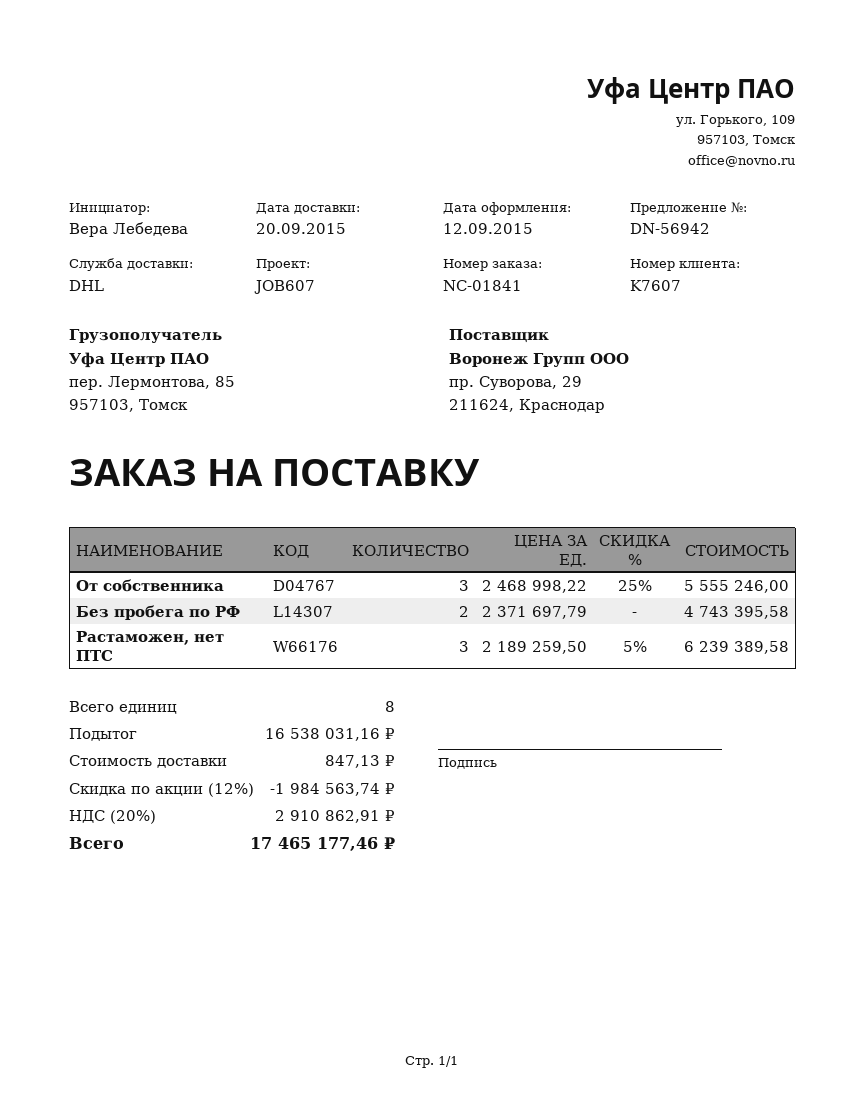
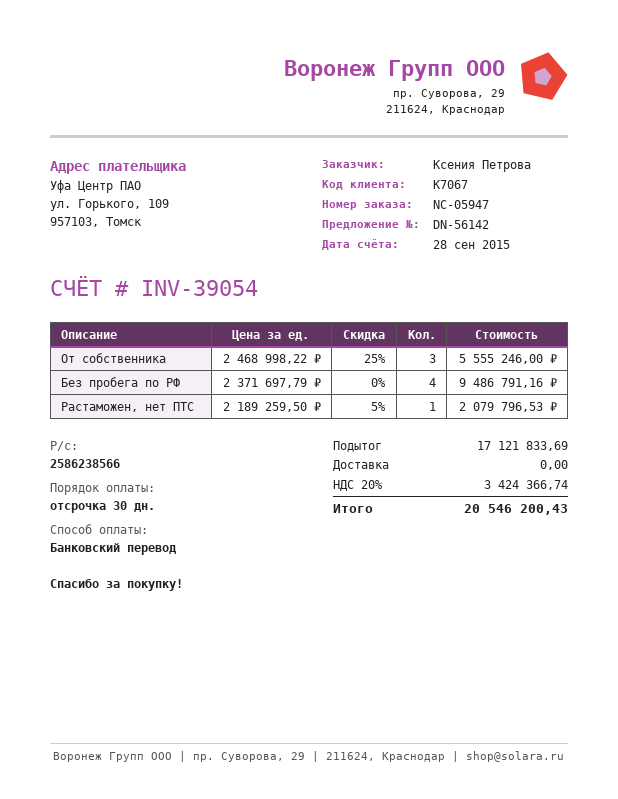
quote number: DN-56942 -> DN-56142
order number: NC-01841 -> NC-05947
customer number: K7607 -> K7067
ordered by: Вера Лебедева -> Ксения Петрова
Без пробега по РФ: 2 x 2371697.79 = 4743395.58 -> 4 x 2371697.79 = 9486791.16
Растаможен, нет ПТС: 3 x 2189259.50 - 5% = 6239389.58 -> 1 x 2189259.50 - 5% = 2079796.53
subtotal: 16538031.16 -> 17121833.69
discount: 12% = 1984563.74 -> none
shipping: 847.13 -> 0.00
tax: 20% = 2910862.91 -> 20% = 3424366.74
total: 17465177.46 -> 20546200.43

